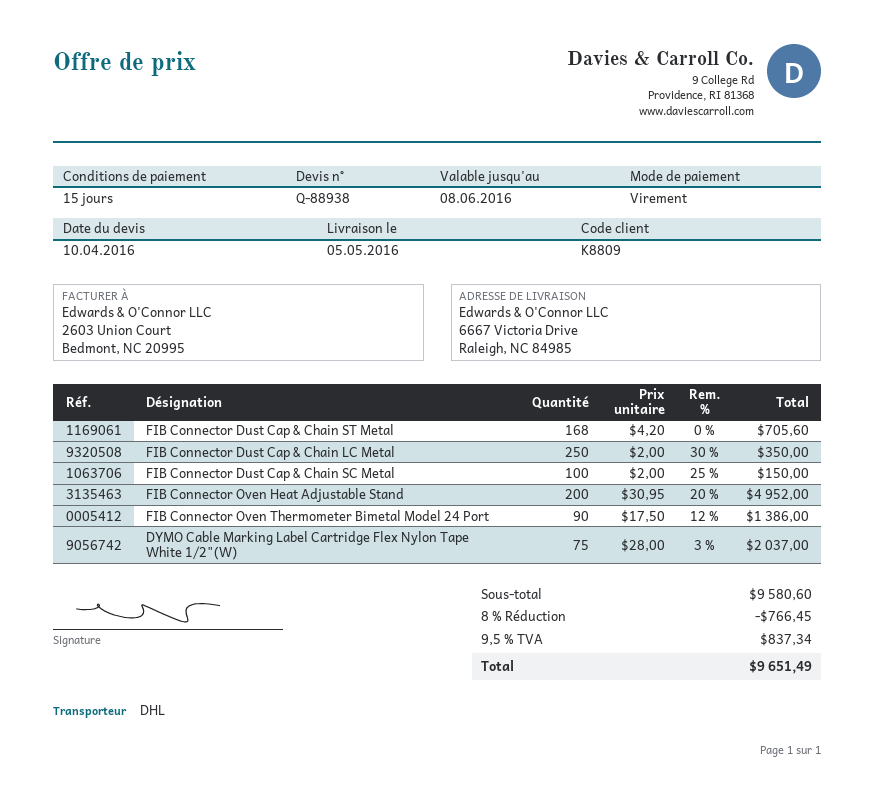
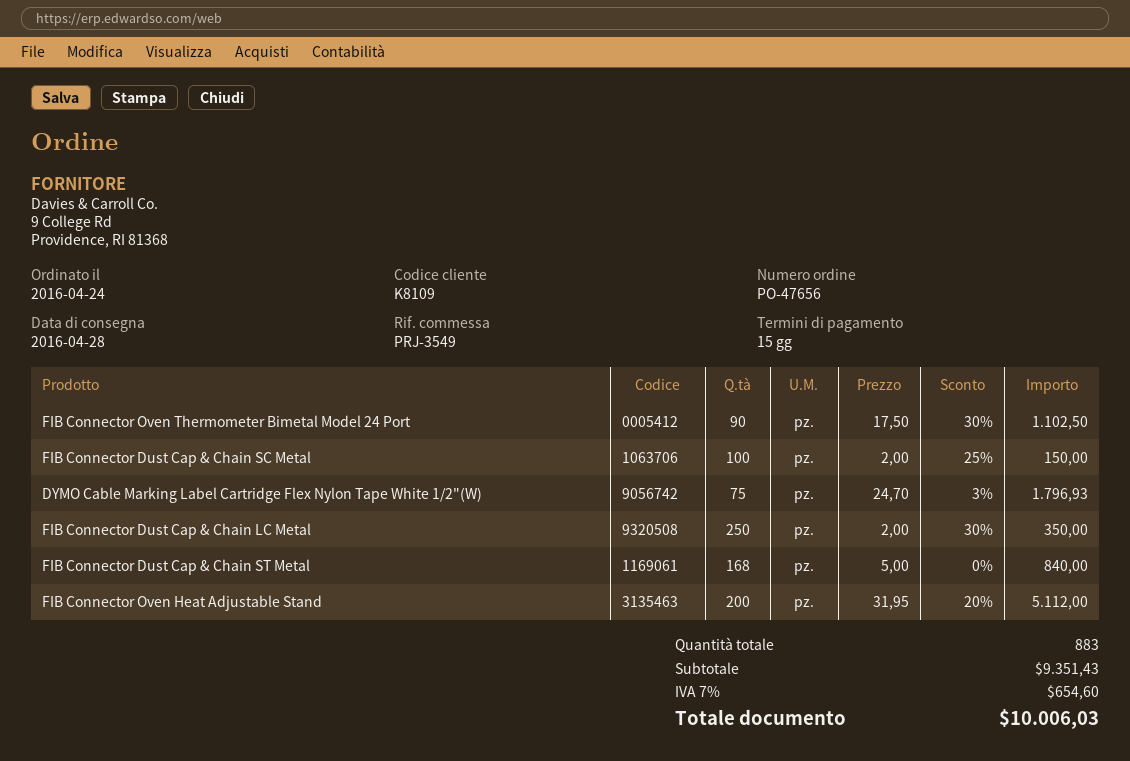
delivery date: 2016-05-05 -> 2016-04-28
customer number: K8809 -> K8109
FIB Connector Dust Cap & Chain ST Metal: 168 x 4.20 = 705.60 -> 168 x 5.00 = 840.00
FIB Connector Oven Heat Adjustable Stand: 200 x 30.95 - 20% = 4952.00 -> 200 x 31.95 - 20% = 5112.00
FIB Connector Oven Thermometer Bimetal Model 24 Port: 90 x 17.50 - 12% = 1386.00 -> 90 x 17.50 - 30% = 1102.50
DYMO Cable Marking Label Cartridge Flex Nylon Tape White 1/2"(W): 75 x 28.00 - 3% = 2037.00 -> 75 x 24.70 - 3% = 1796.93
subtotal: 9580.60 -> 9351.43
discount: 8% = 766.45 -> none
tax: 9.5% = 837.34 -> 7% = 654.60
total: 9651.49 -> 10006.03

